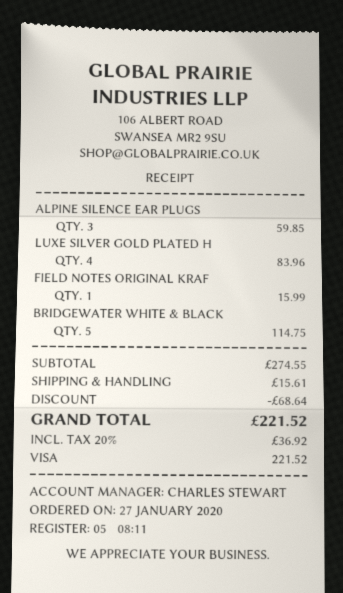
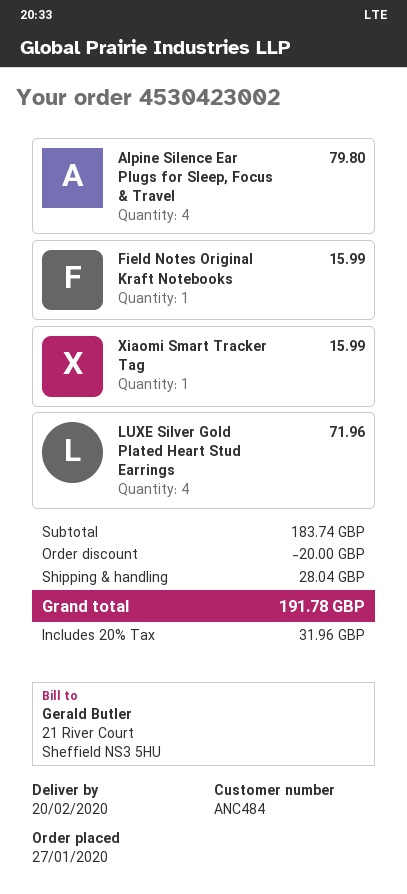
ALPINE SILENCE EAR PLUGS: 3 for 59.85 -> 4 for 79.80
LUXE SILVER GOLD PLATED H: 4 for 83.96 -> 4 for 71.96
BRIDGEWATER WHITE & BLACK: 5 for 114.75 -> none
Xiaomi Smart Tracker Tag: none -> 1 for 15.99
subtotal: 274.55 -> 183.74
discount: 68.64 -> 20.00
shipping: 15.61 -> 28.04
tax: 20% = 36.92 -> 20% = 31.96
total: 221.52 -> 191.78

